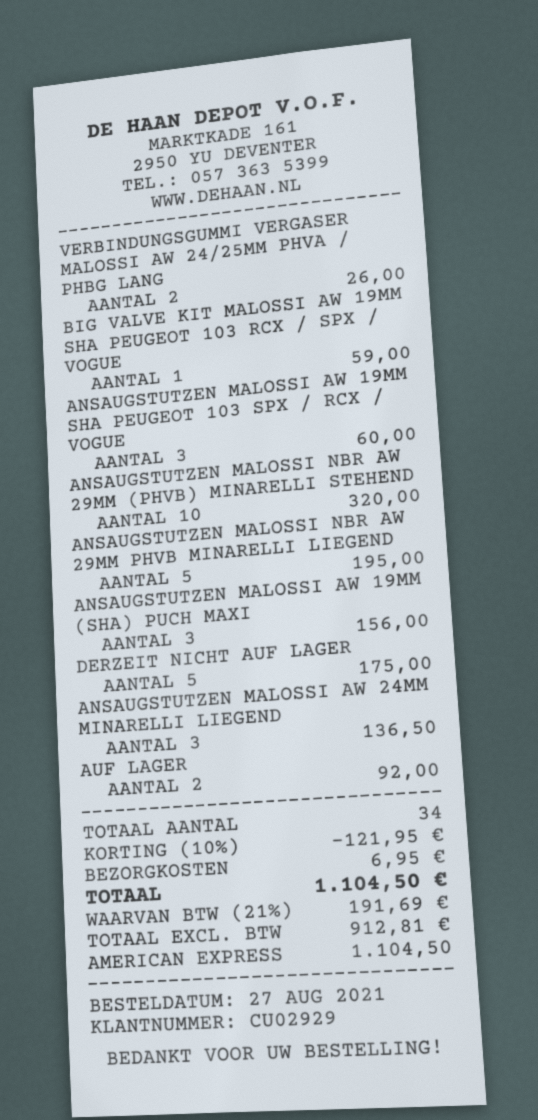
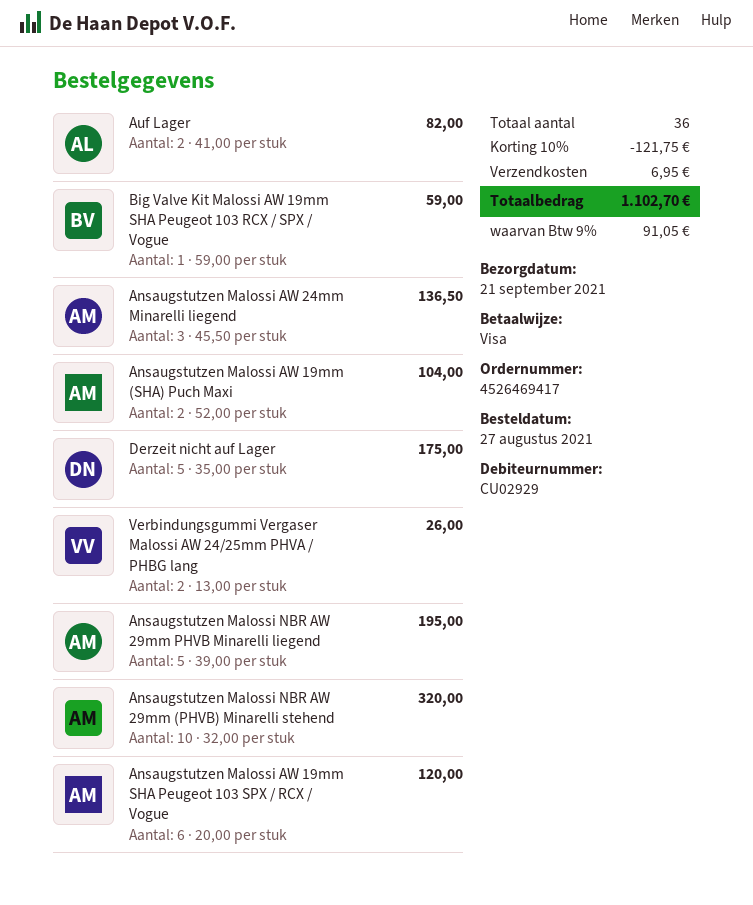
payment method: American Express -> Visa
ANSAUGSTUTZEN MALOSSI AW 19MM SHA PEUGEOT 103 SPX / RCX / VOGUE: 3 for 60.00 -> 6 for 120.00
ANSAUGSTUTZEN MALOSSI AW 19MM (SHA) PUCH MAXI: 3 for 156.00 -> 2 for 104.00
AUF LAGER: 2 for 92.00 -> 2 for 82.00
total quantity: 34 -> 36
discount: 10% = 121.95 -> 10% = 121.75
tax: 21% = 191.69 -> 9% = 91.05
total: 1104.50 -> 1102.70

